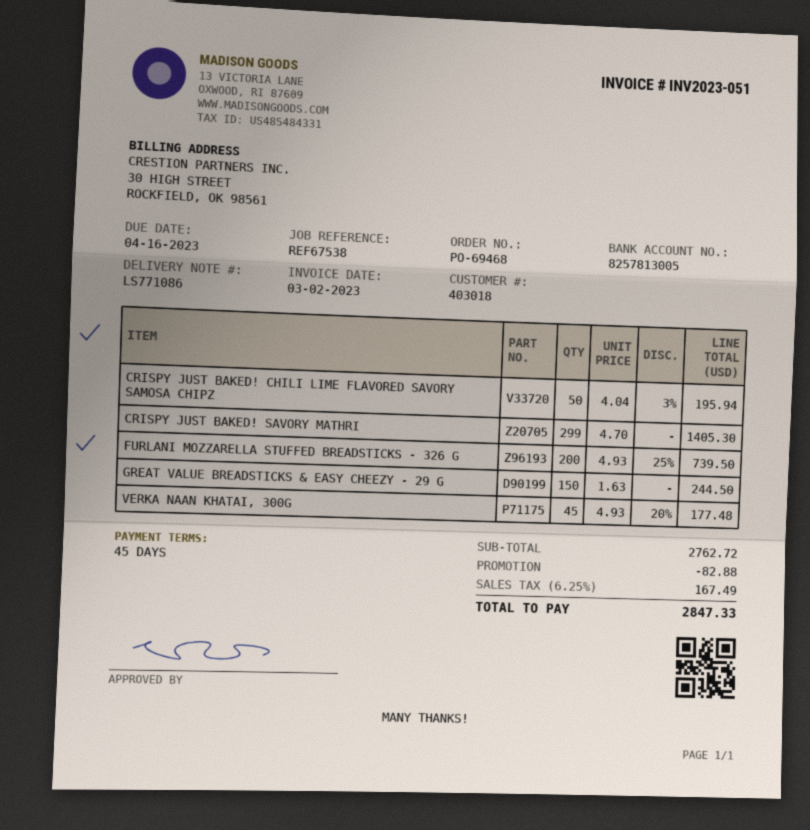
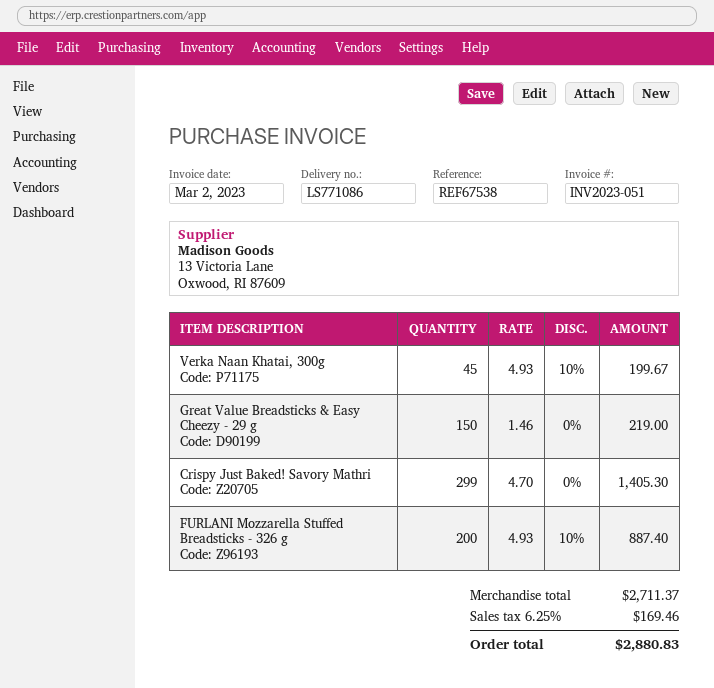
CRISPY JUST BAKED! CHILI LIME FLAVORED SAVORY SAMOSA CHIPZ: 50 x 4.04 - 3% = 195.94 -> none
FURLANI MOZZARELLA STUFFED BREADSTICKS - 326 G: 200 x 4.93 - 25% = 739.50 -> 200 x 4.93 - 10% = 887.40
GREAT VALUE BREADSTICKS & EASY CHEEZY - 29 G: 150 x 1.63 = 244.50 -> 150 x 1.46 = 219.00
VERKA NAAN KHATAI, 300G: 45 x 4.93 - 20% = 177.48 -> 45 x 4.93 - 10% = 199.67
subtotal: 2762.72 -> 2711.37
discount: 82.88 -> none
tax: 6.25% = 167.49 -> 6.25% = 169.46
total: 2847.33 -> 2880.83

